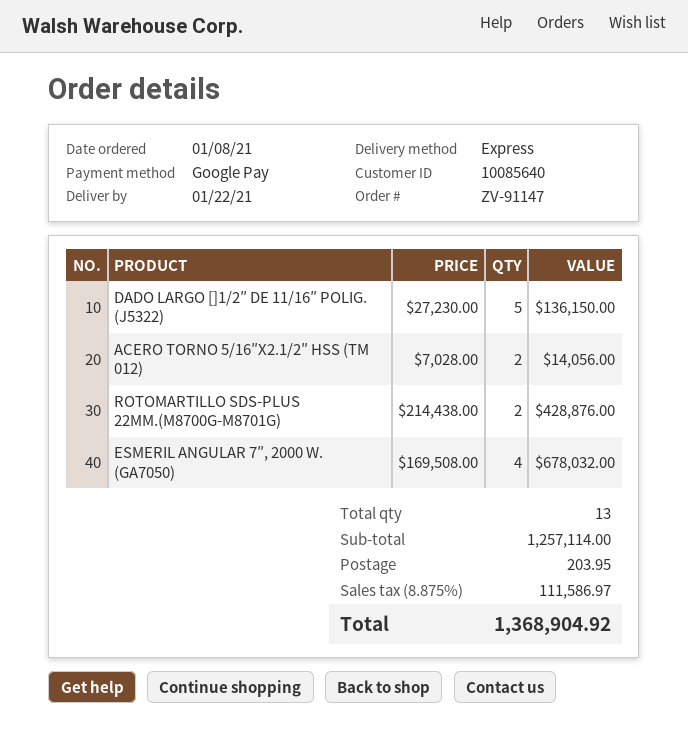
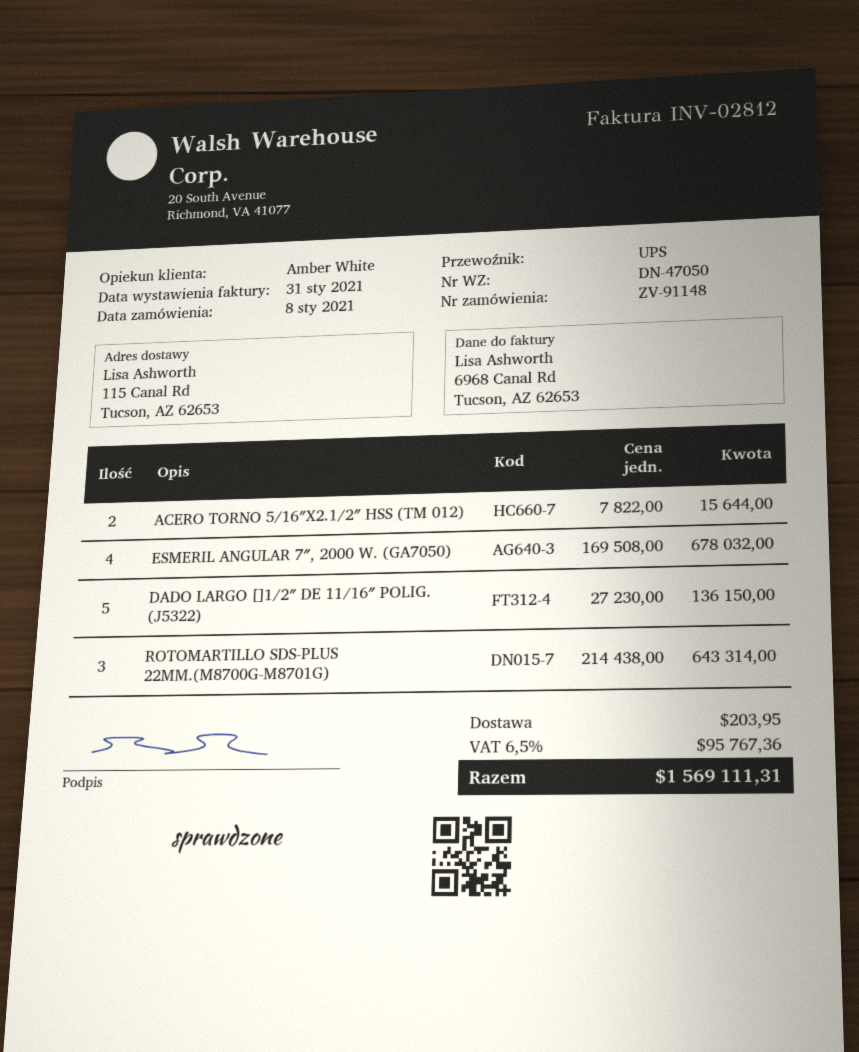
order number: ZV-91147 -> ZV-91148
shipping method: express -> UPS
ACERO TORNO 5/16″X2.1/2″ HSS (TM 012): 2 x 7028.00 = 14056.00 -> 2 x 7822.00 = 15644.00
ROTOMARTILLO SDS-PLUS 22MM.(M8700G-M8701G): 2 x 214438.00 = 428876.00 -> 3 x 214438.00 = 643314.00
tax: 8.875% = 111586.97 -> 6.5% = 95767.36
total: 1368904.92 -> 1569111.31

